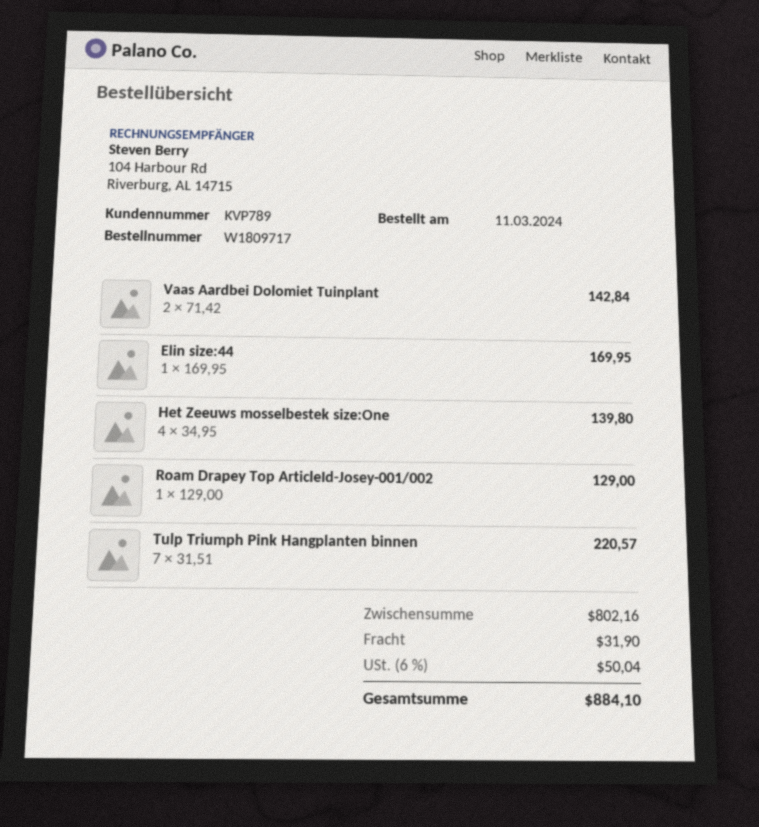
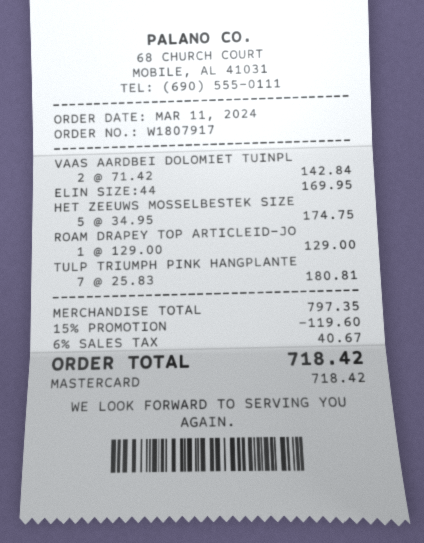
order number: W1809717 -> W1807917
Het Zeeuws mosselbestek size:One: 4 x 34.95 = 139.80 -> 5 x 34.95 = 174.75
Tulp Triumph Pink Hangplanten binnen: 7 x 31.51 = 220.57 -> 7 x 25.83 = 180.81
subtotal: 802.16 -> 797.35
discount: none -> 15% = 119.60
shipping: 31.90 -> none
tax: 6% = 50.04 -> 6% = 40.67
total: 884.10 -> 718.42

